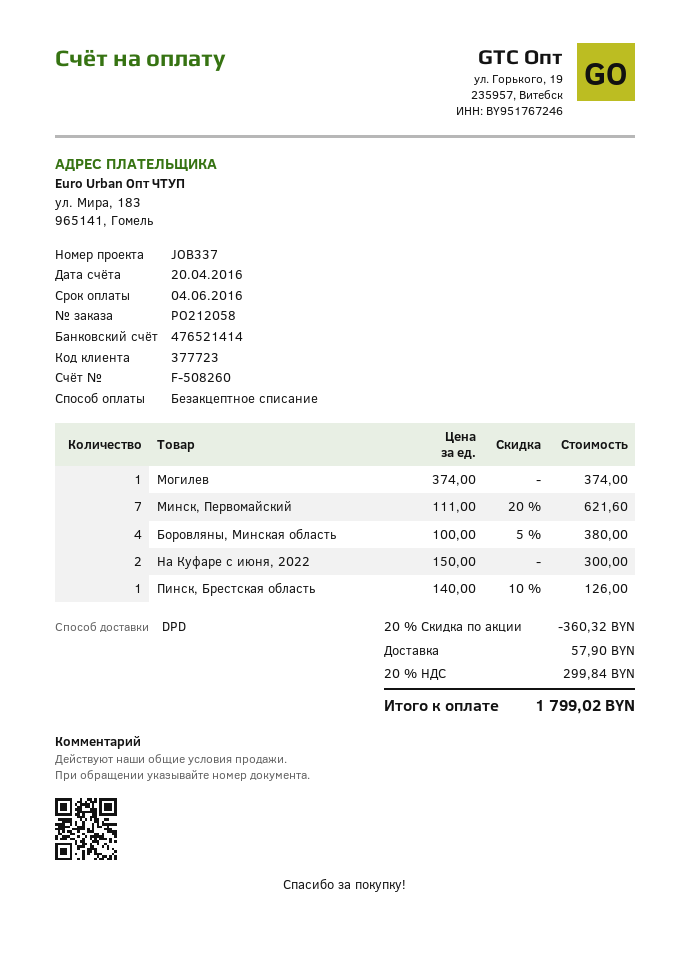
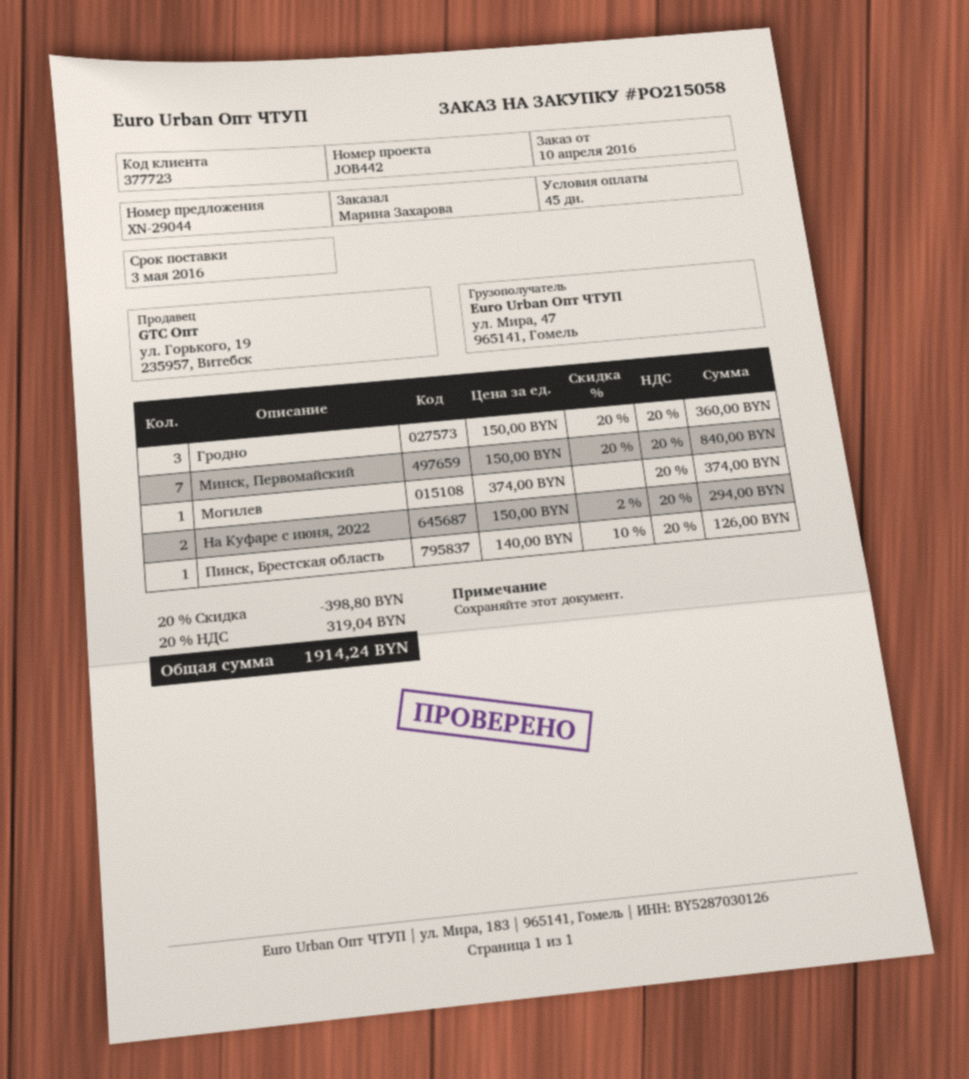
order number: PO212058 -> PO215058
reference: JOB337 -> JOB442
Минск, Первомайский: 7 x 111.00 - 20% = 621.60 -> 7 x 150.00 - 20% = 840.00
Боровляны, Минская область: 4 x 100.00 - 5% = 380.00 -> none
На Куфаре с июня, 2022: 2 x 150.00 = 300.00 -> 2 x 150.00 - 2% = 294.00
Гродно: none -> 3 x 150.00 - 20% = 360.00
discount: 20% = 360.32 -> 20% = 398.80
shipping: 57.90 -> none
tax: 20% = 299.84 -> 20% = 319.04
total: 1799.02 -> 1914.24

